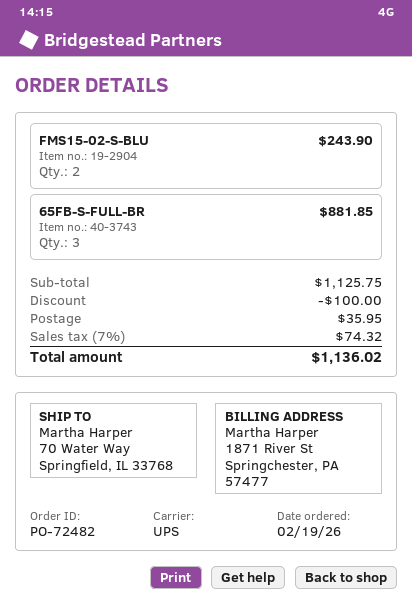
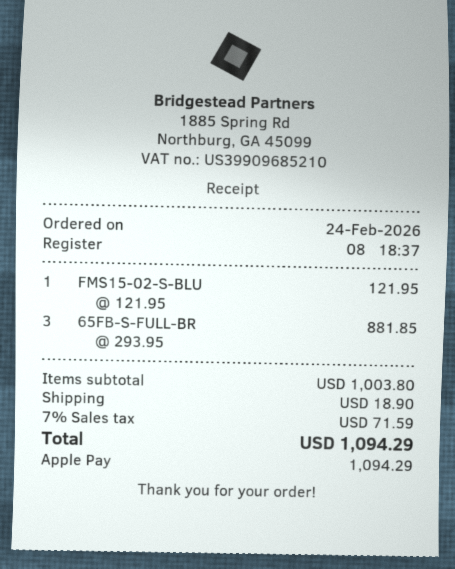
order date: 2026-02-19 -> 2026-02-24
FMS15-02-S-BLU: 2 for 243.90 -> 1 for 121.95
subtotal: 1125.75 -> 1003.80
discount: 100.00 -> none
shipping: 35.95 -> 18.90
tax: 7% = 74.32 -> 7% = 71.59
total: 1136.02 -> 1094.29

